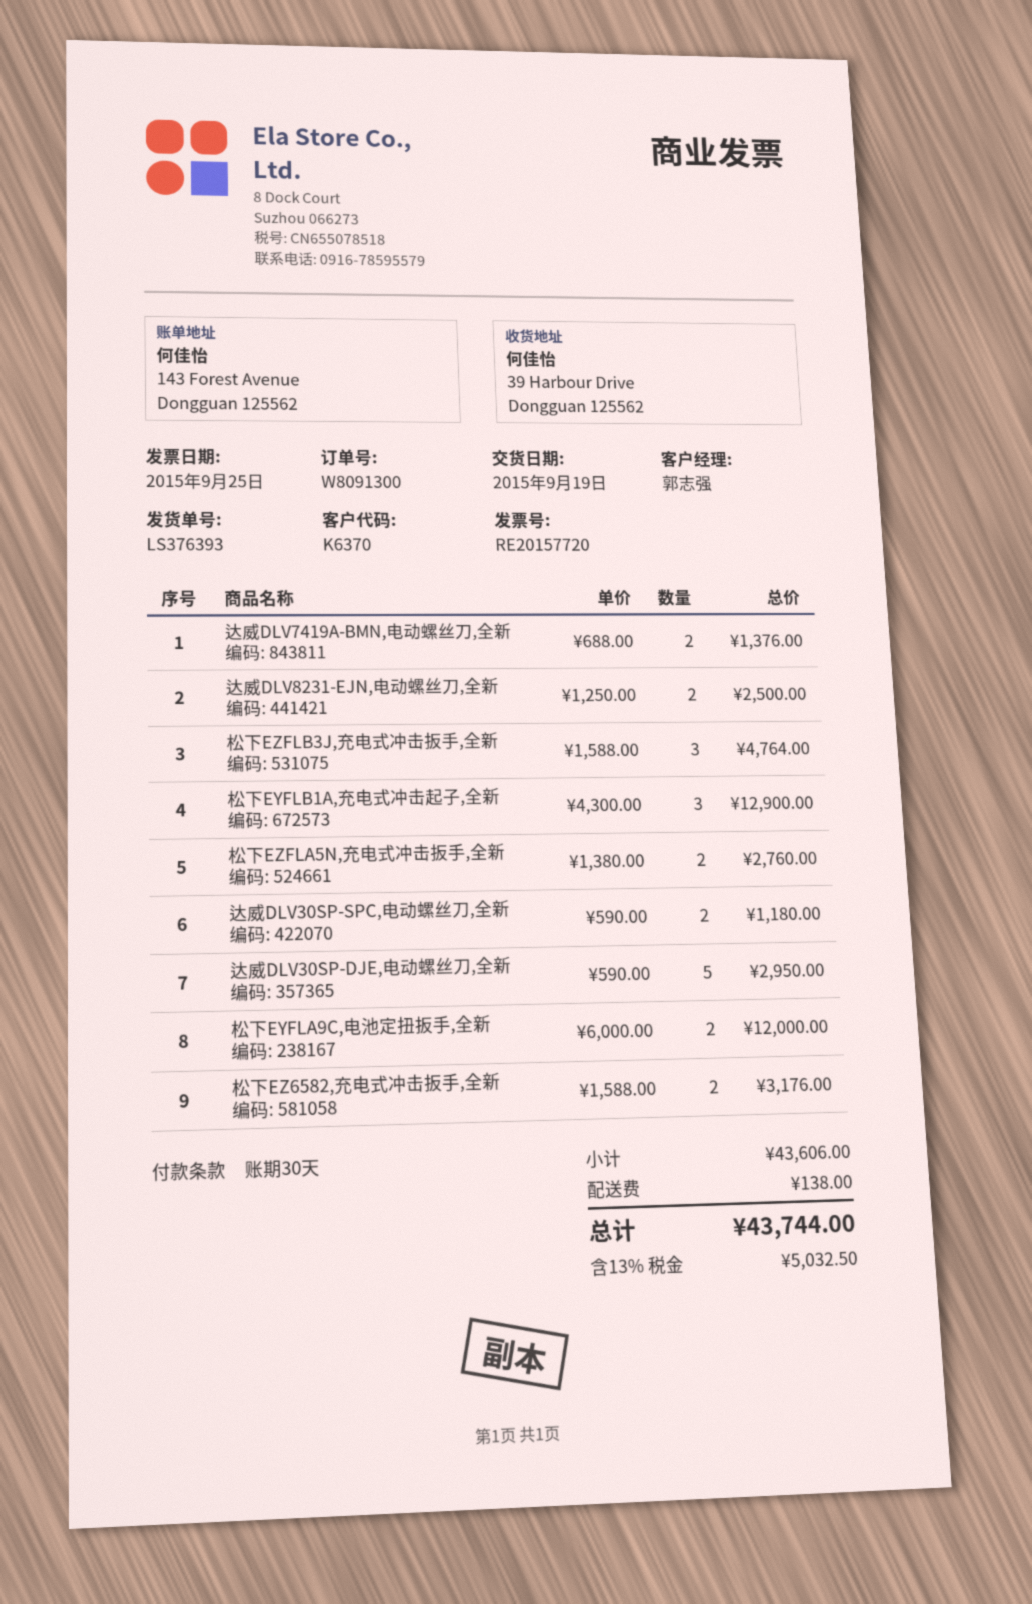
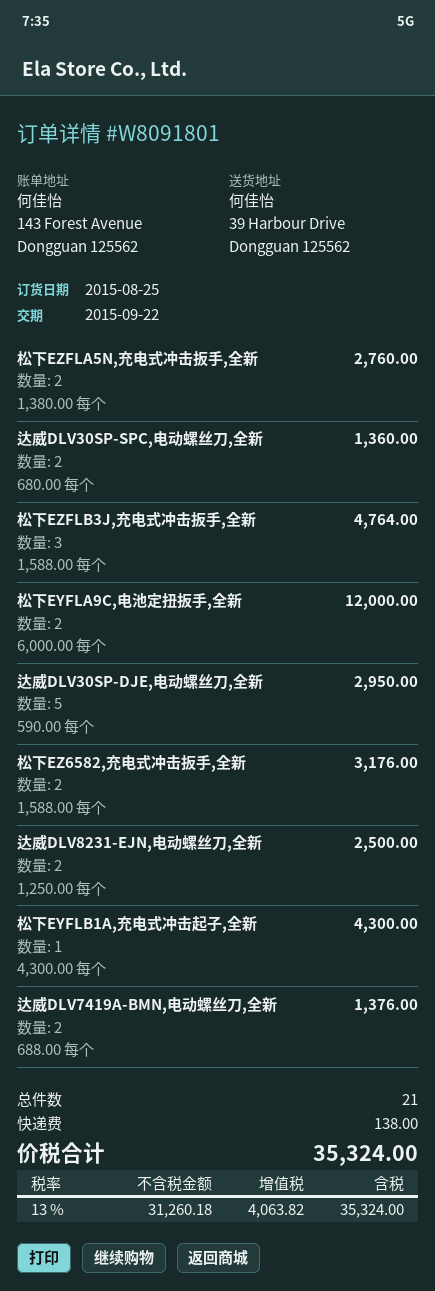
order number: W8091300 -> W8091801
delivery date: 2015-09-19 -> 2015-09-22
松下EYFLB1A,充电式冲击起子,全新: 3 x 4300.00 = 12900.00 -> 1 x 4300.00 = 4300.00
达威DLV30SP-SPC,电动螺丝刀,全新: 2 x 590.00 = 1180.00 -> 2 x 680.00 = 1360.00
tax: 13% = 5032.50 -> 13% = 4063.82
total: 43744.00 -> 35324.00

